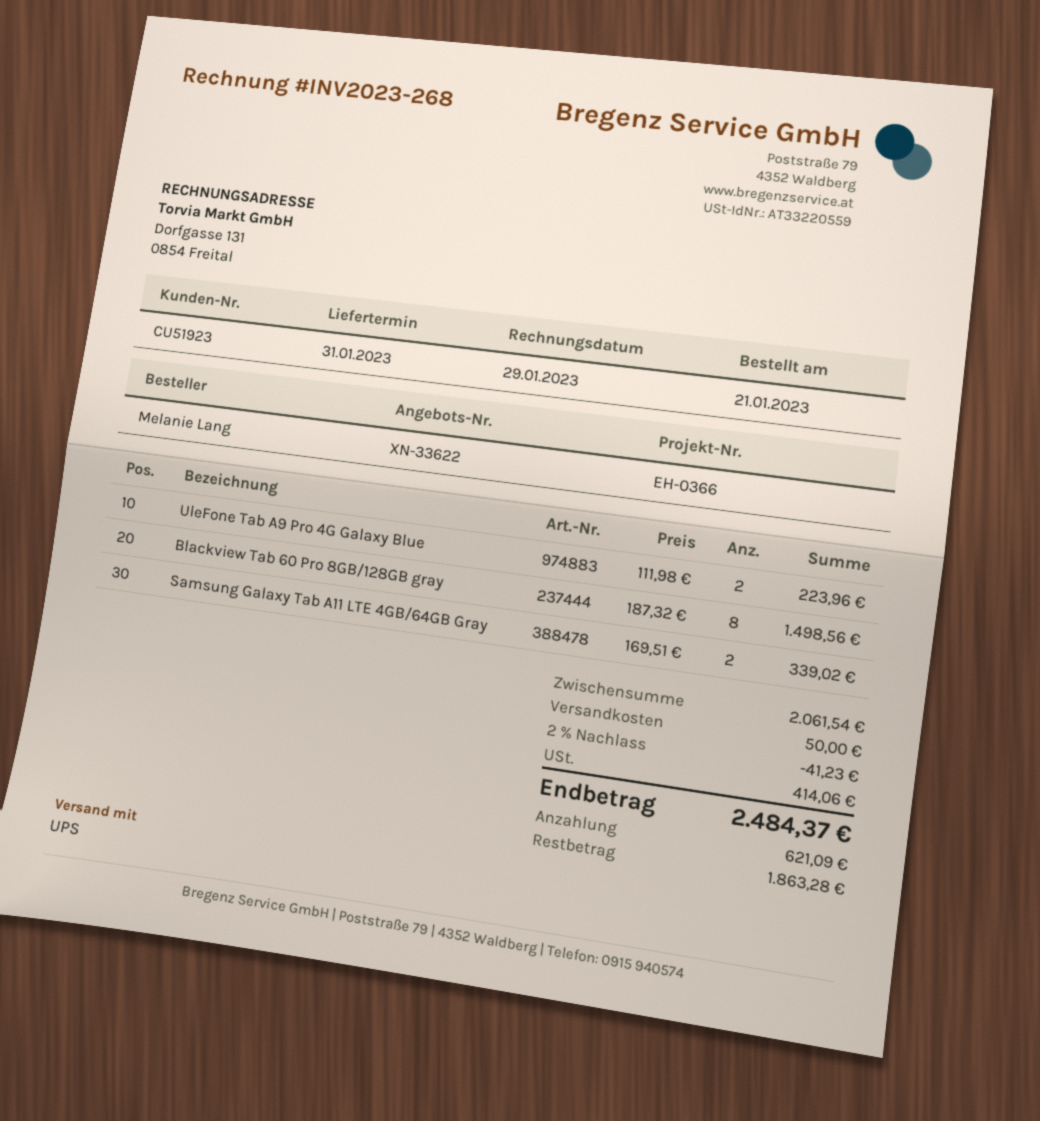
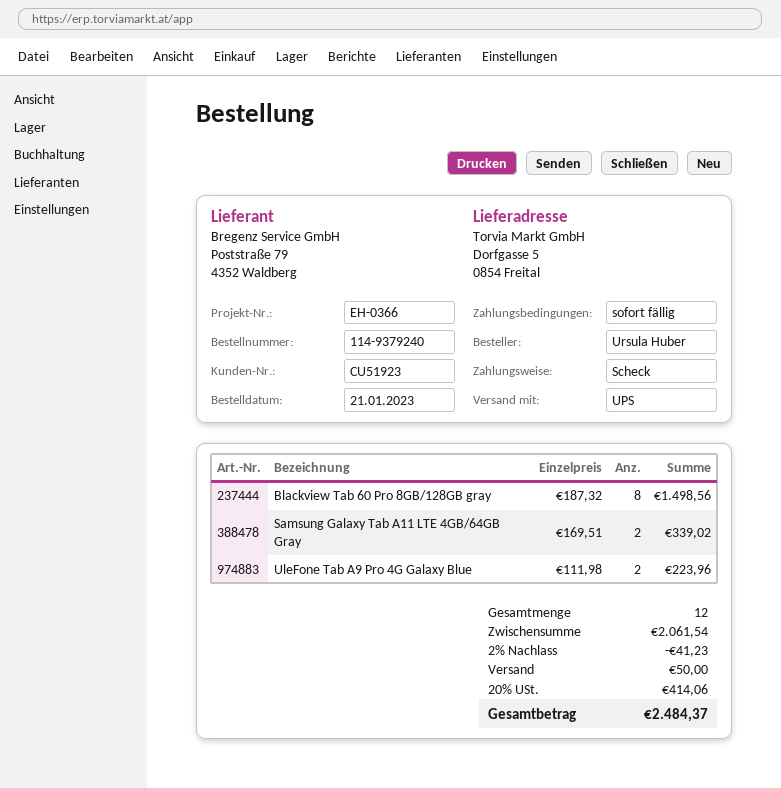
ordered by: Melanie Lang -> Ursula Huber

